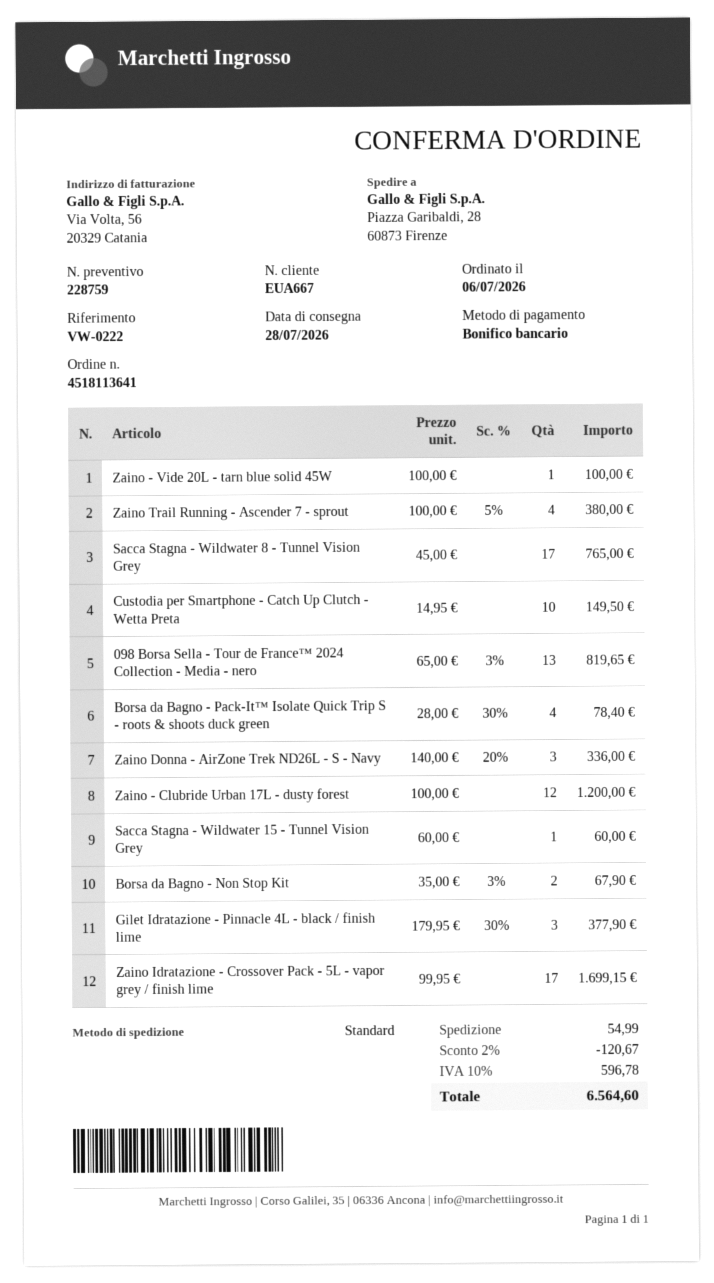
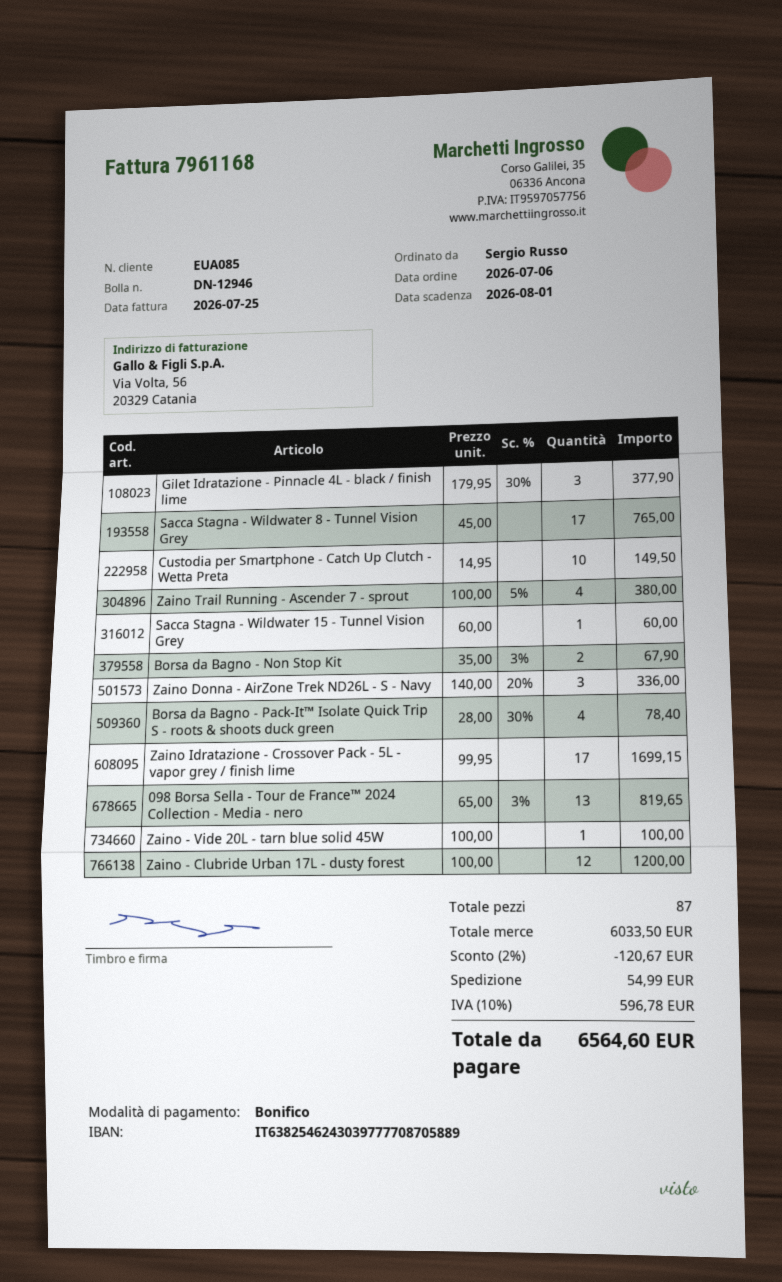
customer number: EUA667 -> EUA085

